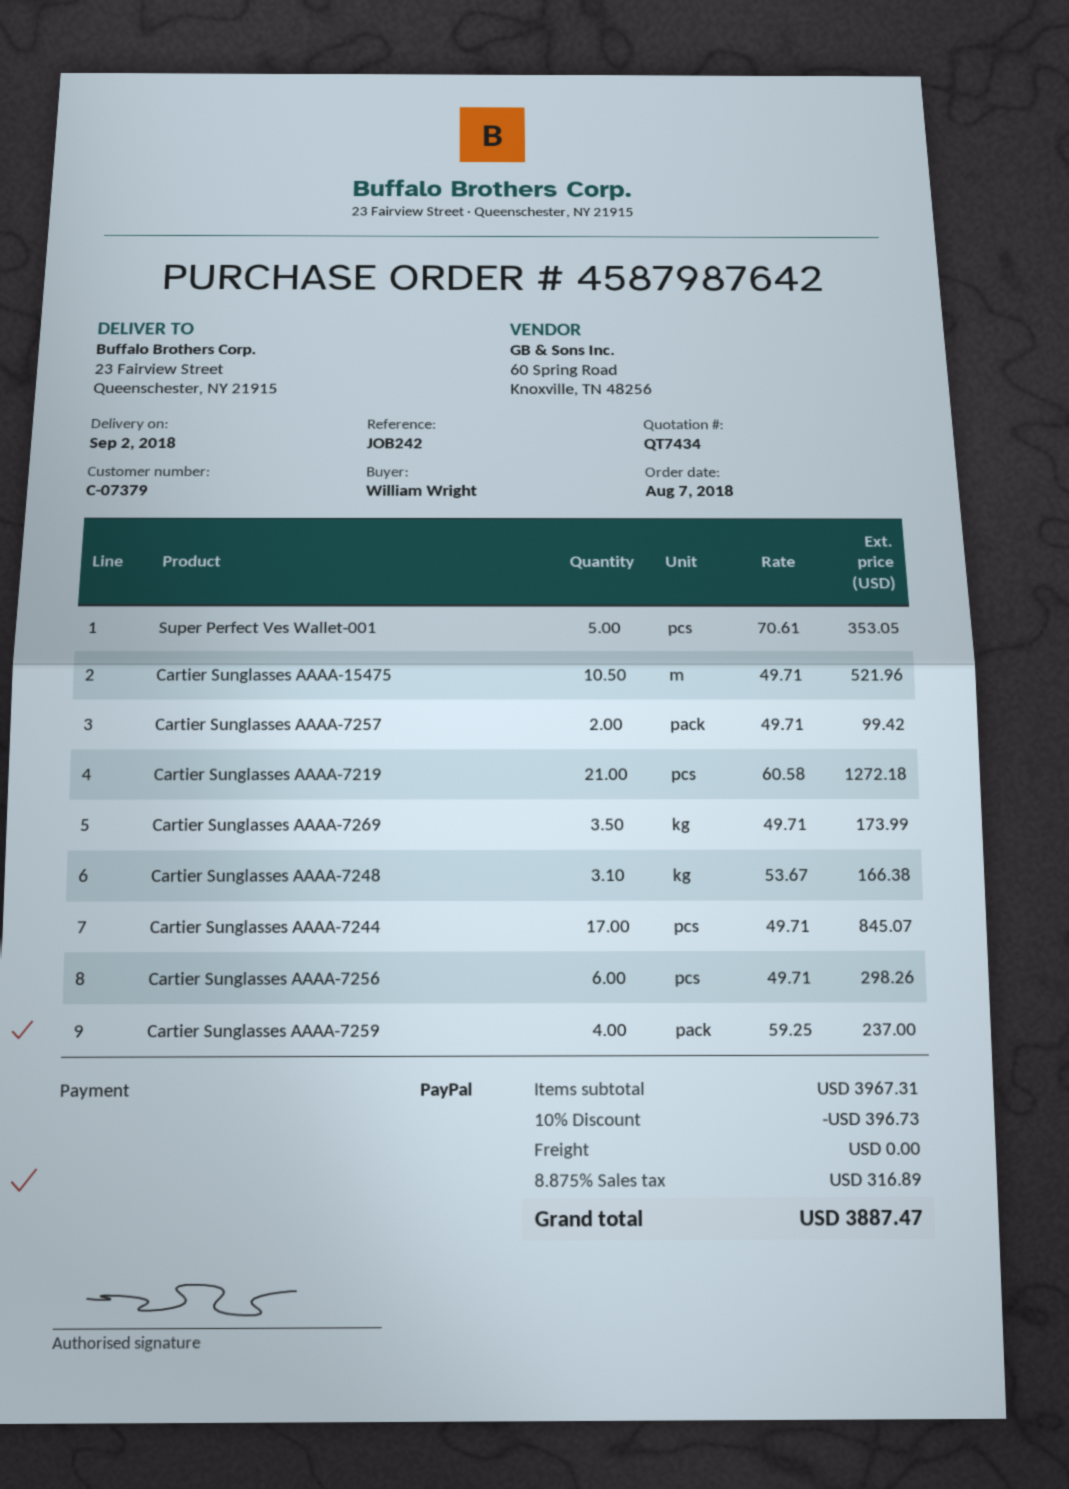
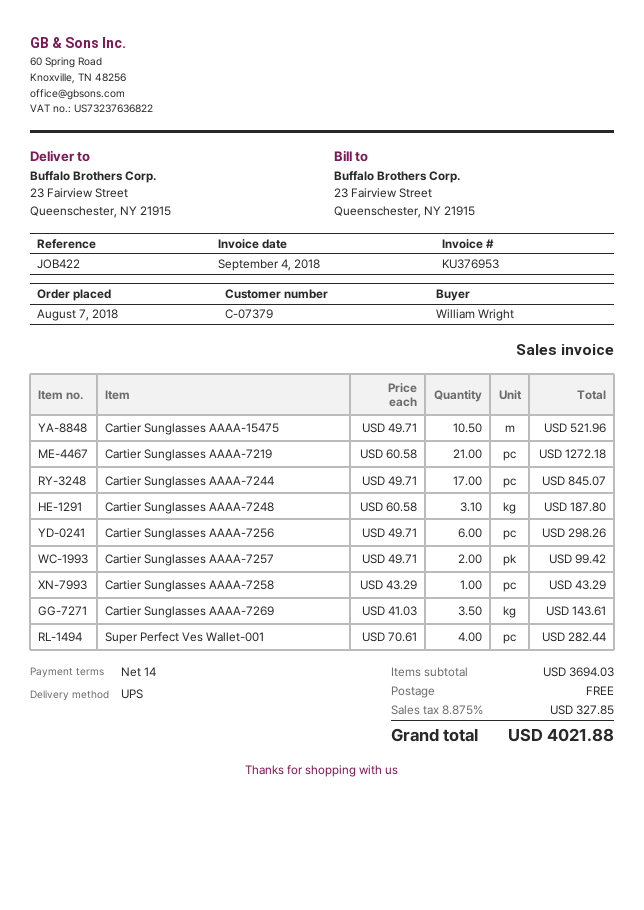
reference: JOB242 -> JOB422
Super Perfect Ves Wallet-001: 5 x 70.61 = 353.05 -> 4 x 70.61 = 282.44
Cartier Sunglasses AAAA-7269: 3.5 x 49.71 = 173.99 -> 3.5 x 41.03 = 143.61
Cartier Sunglasses AAAA-7248: 3.1 x 53.67 = 166.38 -> 3.1 x 60.58 = 187.80
Cartier Sunglasses AAAA-7259: 4 x 59.25 = 237.00 -> none
Cartier Sunglasses AAAA-7258: none -> 1 x 43.29 = 43.29
subtotal: 3967.31 -> 3694.03
discount: 10% = 396.73 -> none
tax: 8.875% = 316.89 -> 8.875% = 327.85
total: 3887.47 -> 4021.88

